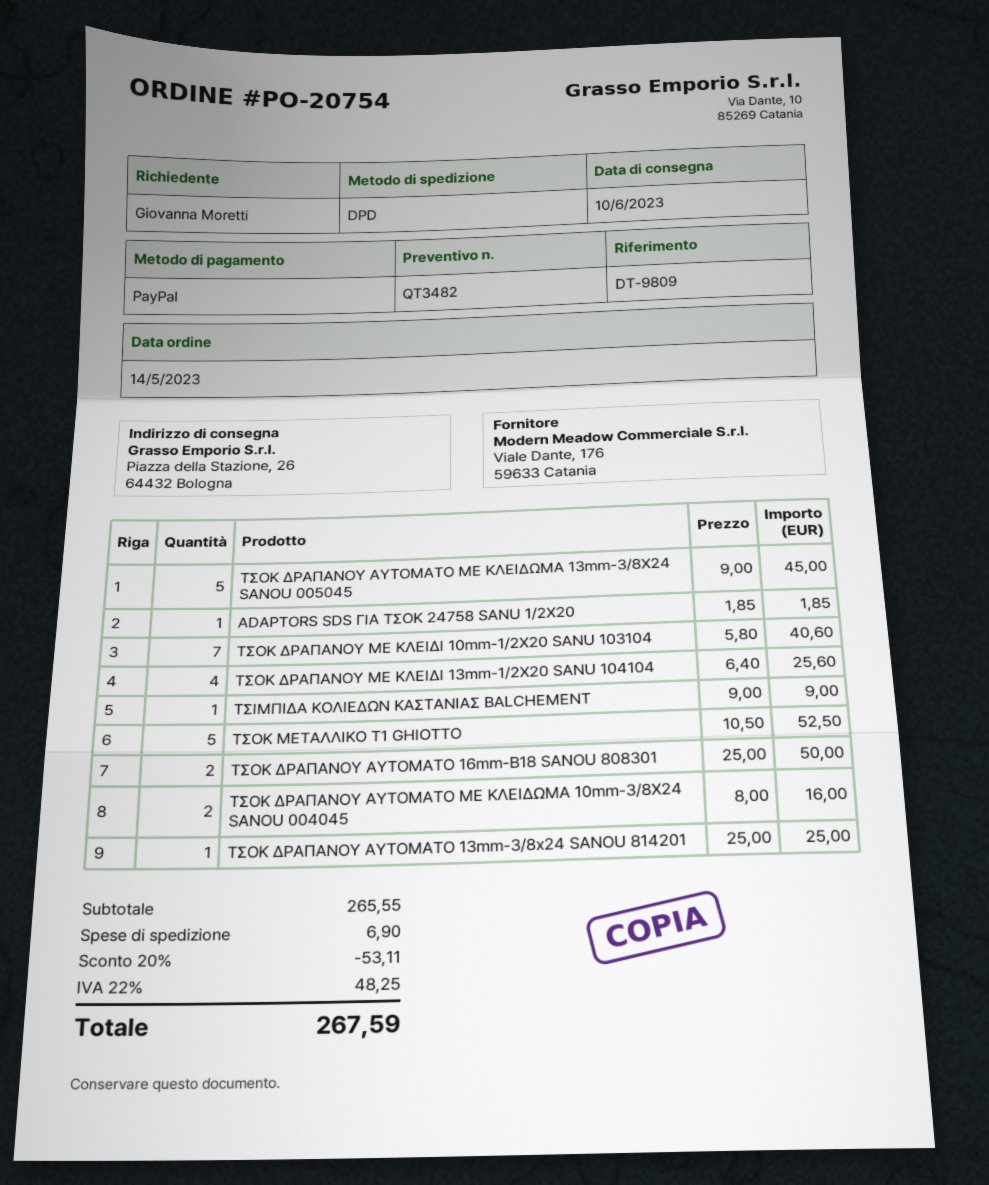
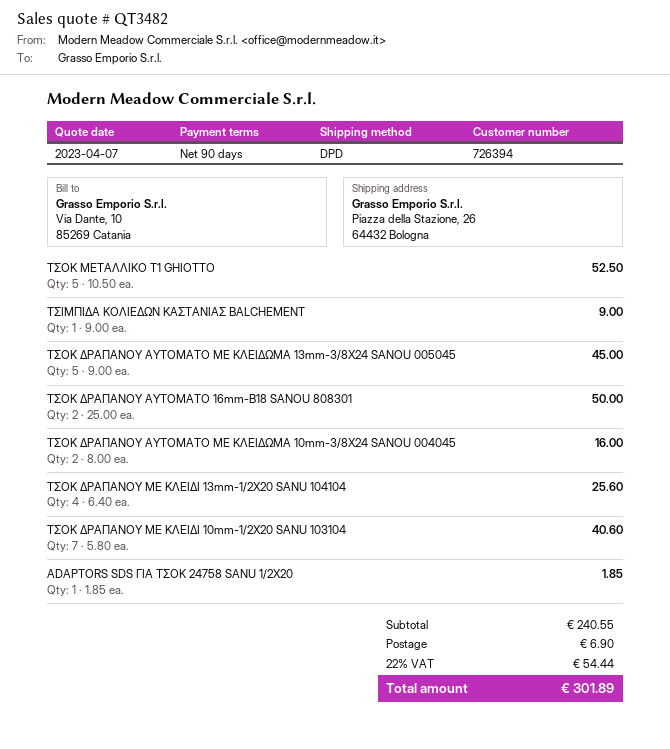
ΤΣΟΚ ΔΡΑΠΑΝΟΥ ΑΥΤΟΜΑΤΟ 13mm-3/8x24 SANOU 814201: 1 x 25.00 = 25.00 -> none
subtotal: 265.55 -> 240.55
discount: 20% = 53.11 -> none
tax: 22% = 48.25 -> 22% = 54.44
total: 267.59 -> 301.89

